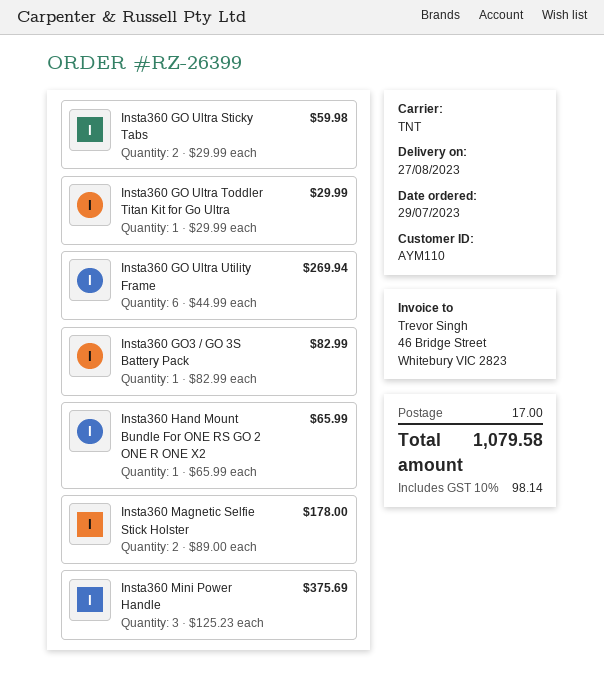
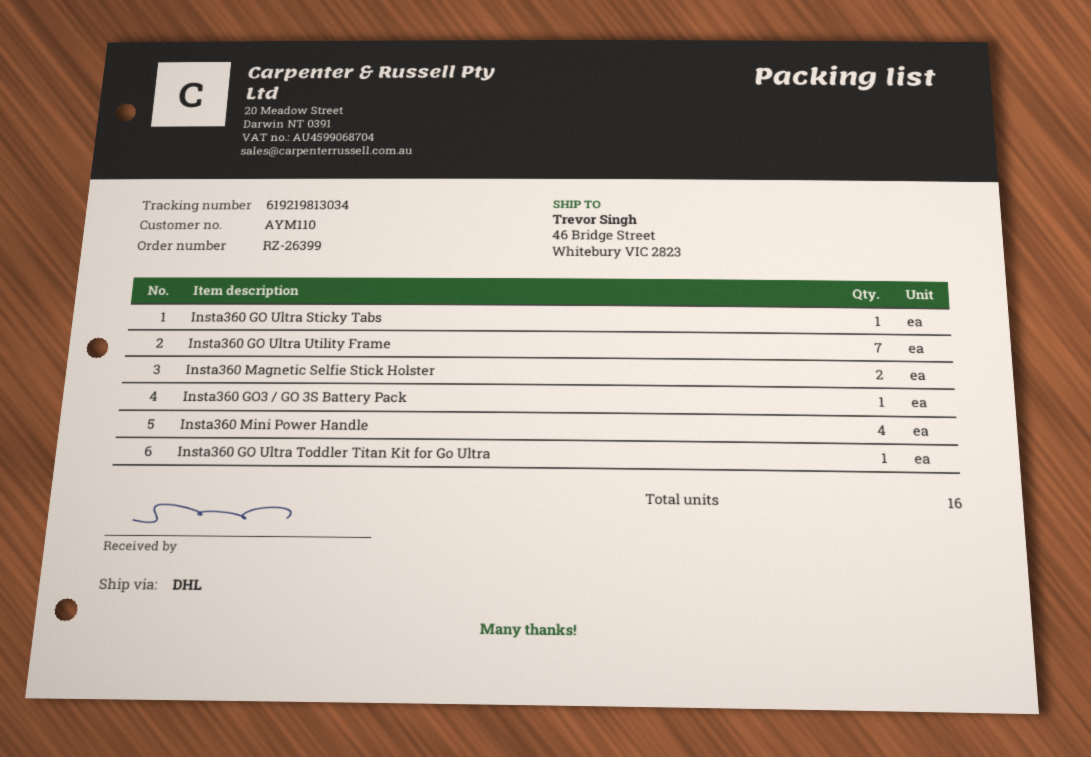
shipping method: TNT -> DHL
Insta360 GO Ultra Sticky Tabs: 2 -> 1
Insta360 GO Ultra Utility Frame: 6 -> 7
Insta360 Hand Mount Bundle For ONE RS GO 2 ONE R ONE X2: 1 -> none
Insta360 Mini Power Handle: 3 -> 4

